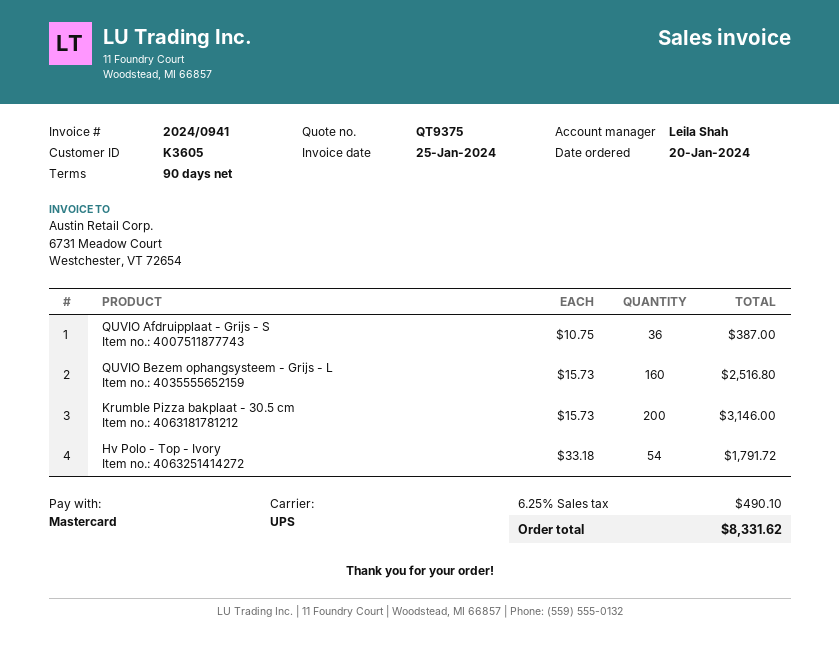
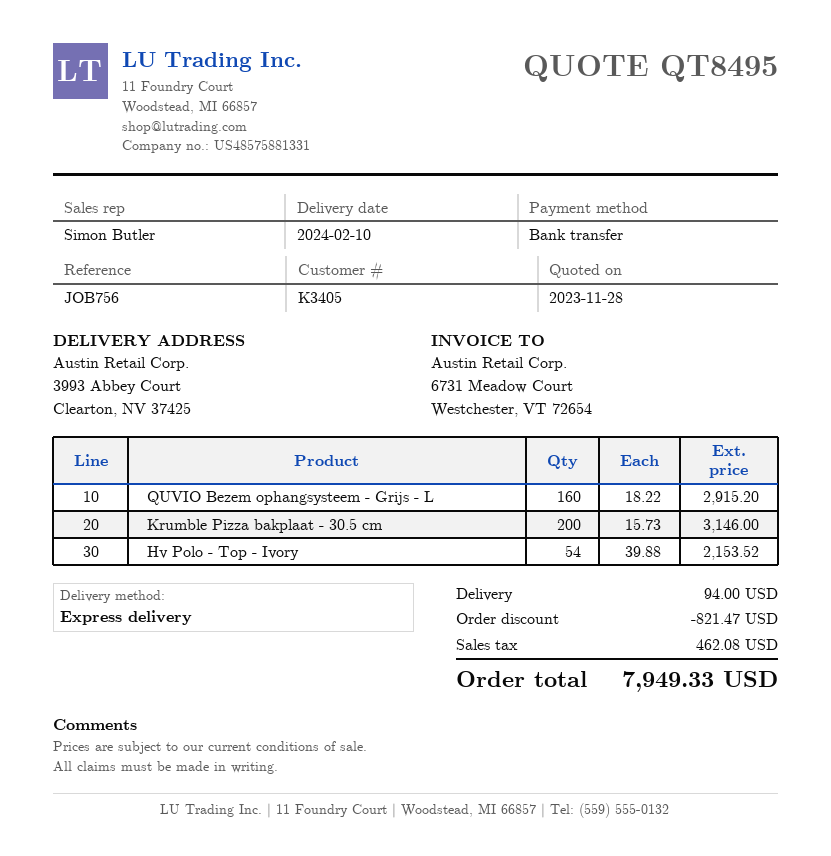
quote number: QT9375 -> QT8495
customer number: K3605 -> K3405
sales rep: Leila Shah -> Simon Butler
payment method: Mastercard -> bank transfer
shipping method: UPS -> express
QUVIO Afdruipplaat - Grijs - S: 36 x 10.75 = 387.00 -> none
QUVIO Bezem ophangsysteem - Grijs - L: 160 x 15.73 = 2516.80 -> 160 x 18.22 = 2915.20
Hv Polo - Top - Ivory: 54 x 33.18 = 1791.72 -> 54 x 39.88 = 2153.52
discount: none -> 821.47
shipping: none -> 94.00
tax: 490.10 -> 462.08
total: 8331.62 -> 7949.33

